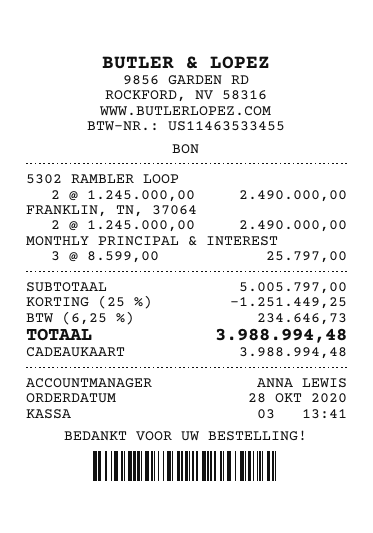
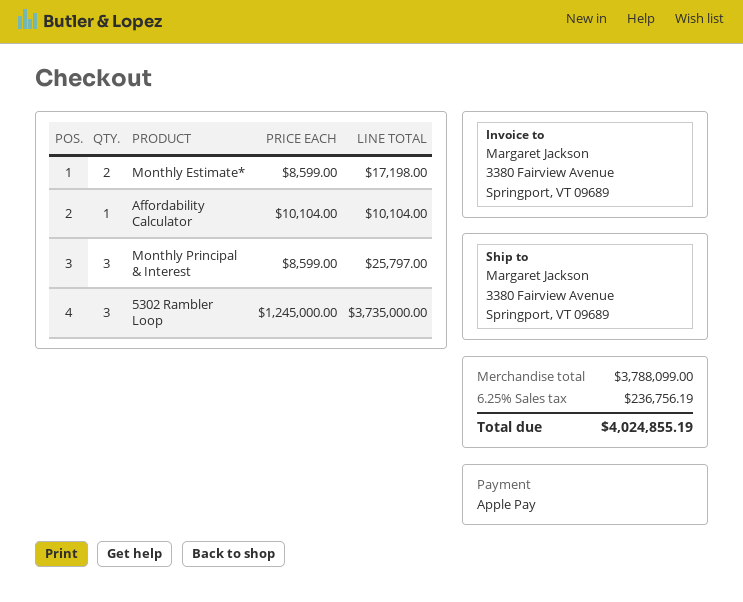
payment method: gift card -> Apple Pay
5302 RAMBLER LOOP: 2 x 1245000.00 = 2490000.00 -> 3 x 1245000.00 = 3735000.00
FRANKLIN, TN, 37064: 2 x 1245000.00 = 2490000.00 -> none
Monthly Estimate*: none -> 2 x 8599.00 = 17198.00
Affordability Calculator: none -> 1 x 10104.00 = 10104.00
subtotal: 5005797.00 -> 3788099.00
discount: 25% = 1251449.25 -> none
tax: 6.25% = 234646.73 -> 6.25% = 236756.19
total: 3988994.48 -> 4024855.19

